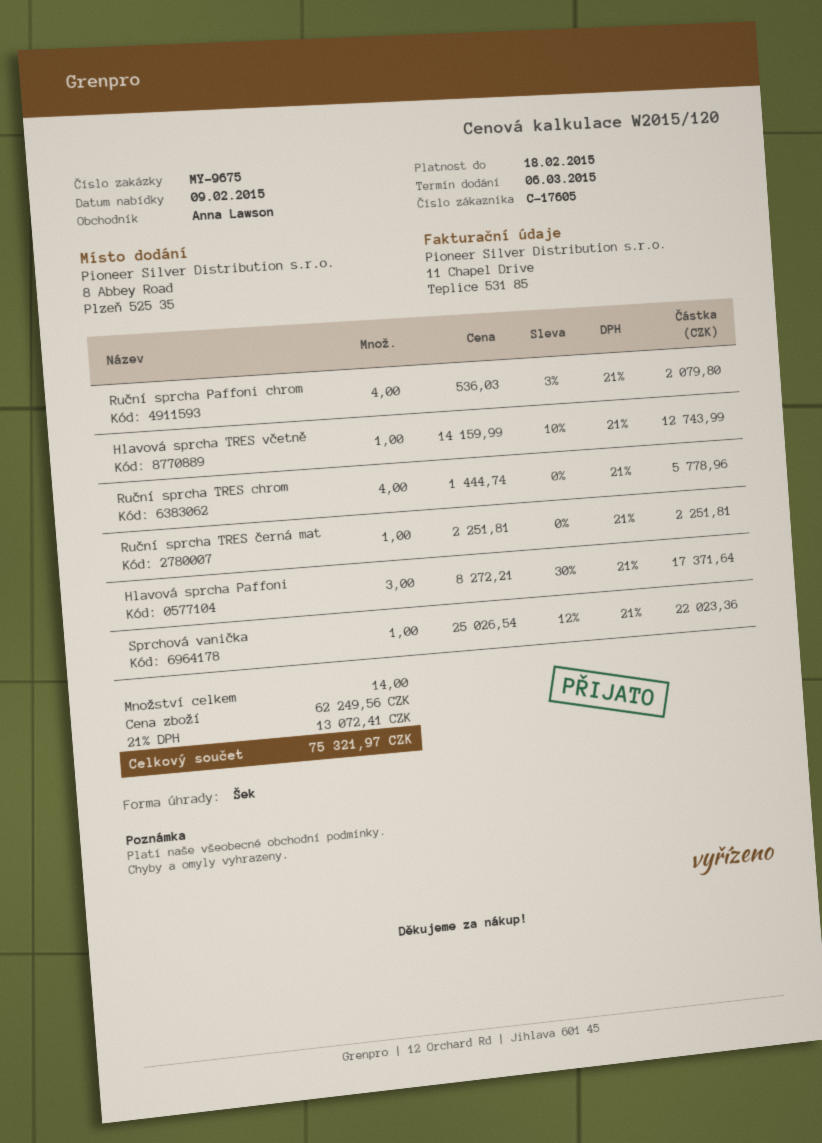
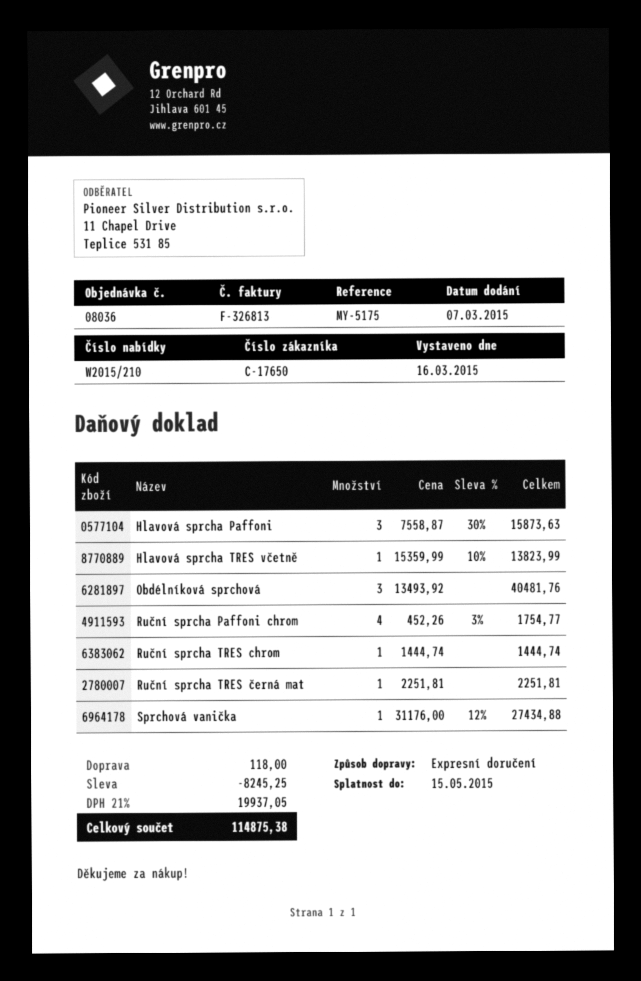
quote number: W2015/120 -> W2015/210
delivery date: 2015-03-06 -> 2015-03-07
customer number: C-17605 -> C-17650
reference: MY-9675 -> MY-5175
Ruční sprcha Paffoni chrom: 4 x 536.03 - 3% = 2079.80 -> 4 x 452.26 - 3% = 1754.77
Hlavová sprcha TRES včetně: 1 x 14159.99 - 10% = 12743.99 -> 1 x 15359.99 - 10% = 13823.99
Ruční sprcha TRES chrom: 4 x 1444.74 = 5778.96 -> 1 x 1444.74 = 1444.74
Hlavová sprcha Paffoni: 3 x 8272.21 - 30% = 17371.64 -> 3 x 7558.87 - 30% = 15873.63
Sprchová vanička: 1 x 25026.54 - 12% = 22023.36 -> 1 x 31176.00 - 12% = 27434.88
Obdélníková sprchová: none -> 3 x 13493.92 = 40481.76
discount: none -> 8245.25
shipping: none -> 118.00
tax: 21% = 13072.41 -> 21% = 19937.05
total: 75321.97 -> 114875.38

